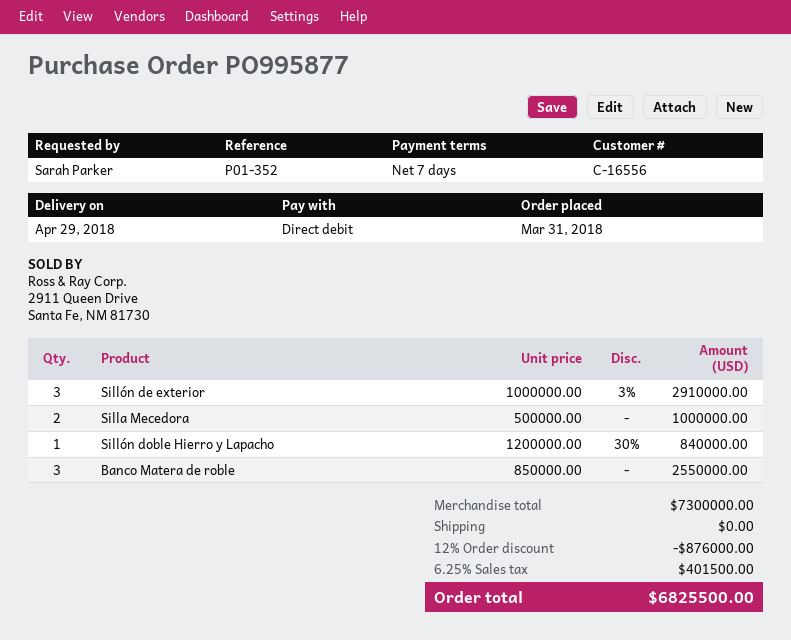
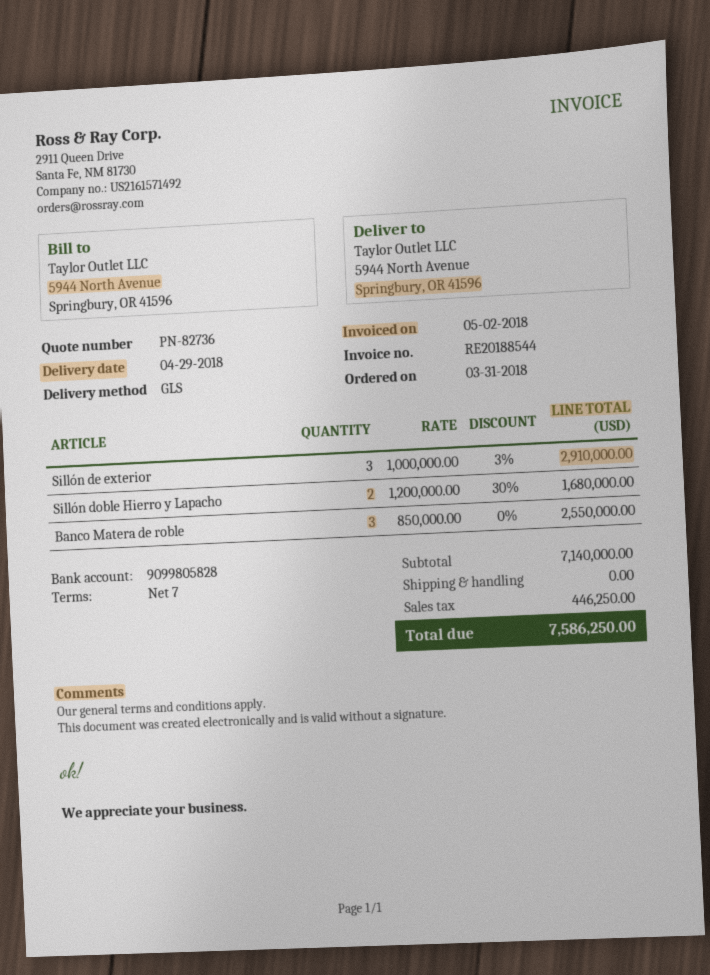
Silla Mecedora: 2 x 500000.00 = 1000000.00 -> none
Sillón doble Hierro y Lapacho: 1 x 1200000.00 - 30% = 840000.00 -> 2 x 1200000.00 - 30% = 1680000.00
subtotal: 7300000.00 -> 7140000.00
discount: 12% = 876000.00 -> none
tax: 401500.00 -> 446250.00
total: 6825500.00 -> 7586250.00

